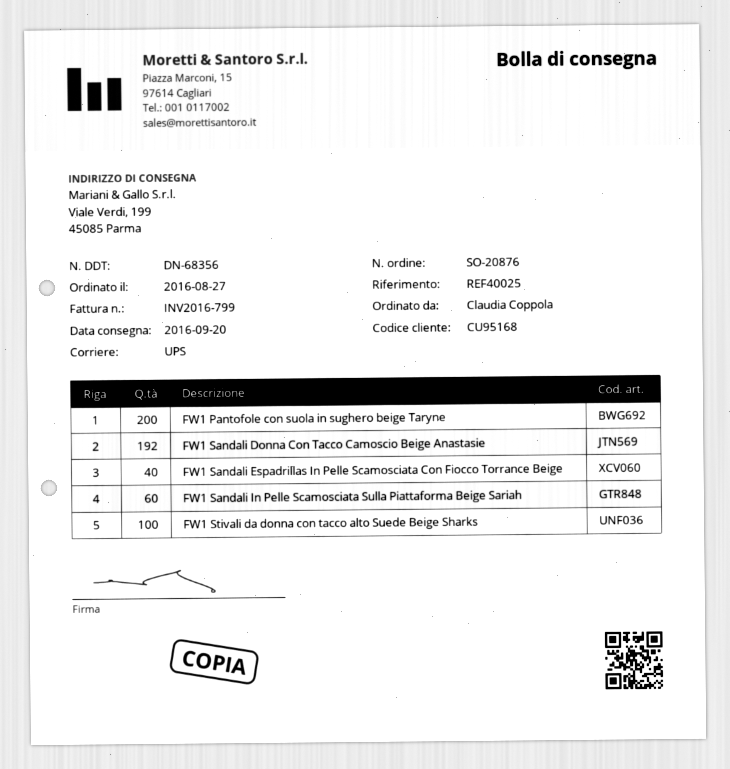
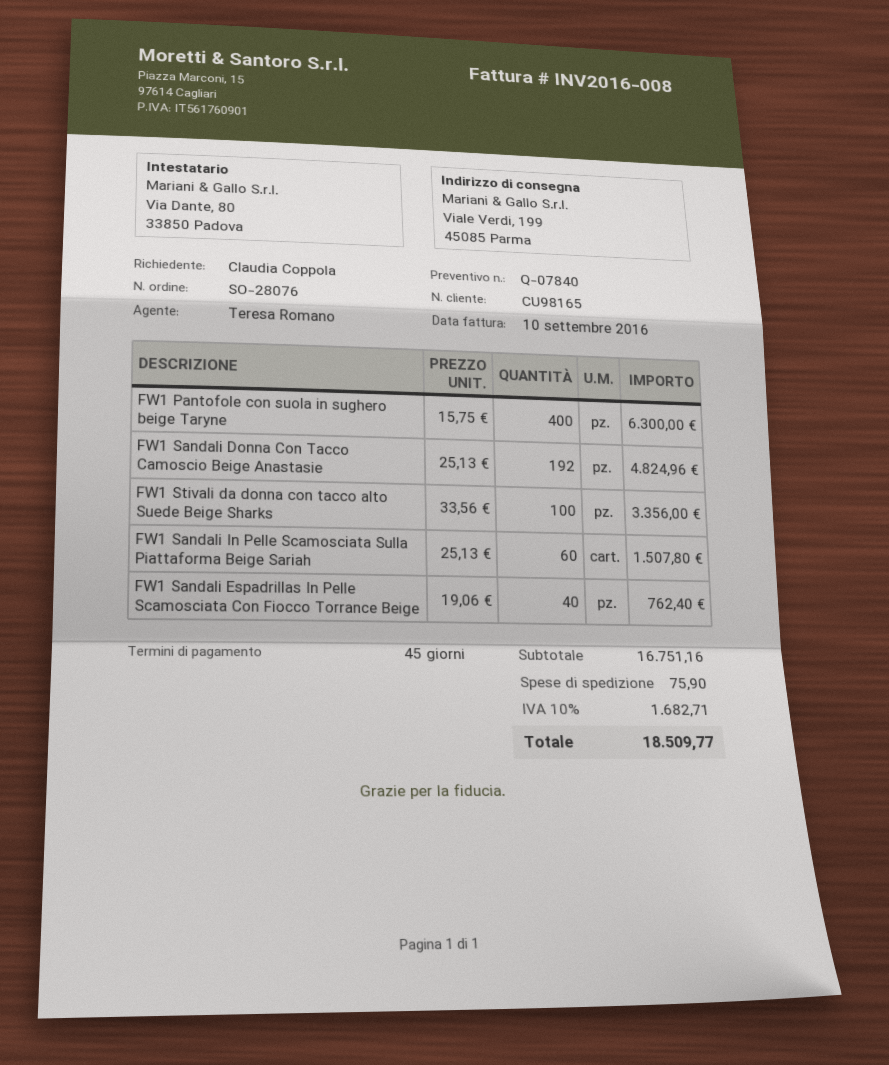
order number: SO-20876 -> SO-28076
invoice number: INV2016-799 -> INV2016-008
customer number: CU95168 -> CU98165
FW1 Pantofole con suola in sughero beige Taryne: 200 -> 400

